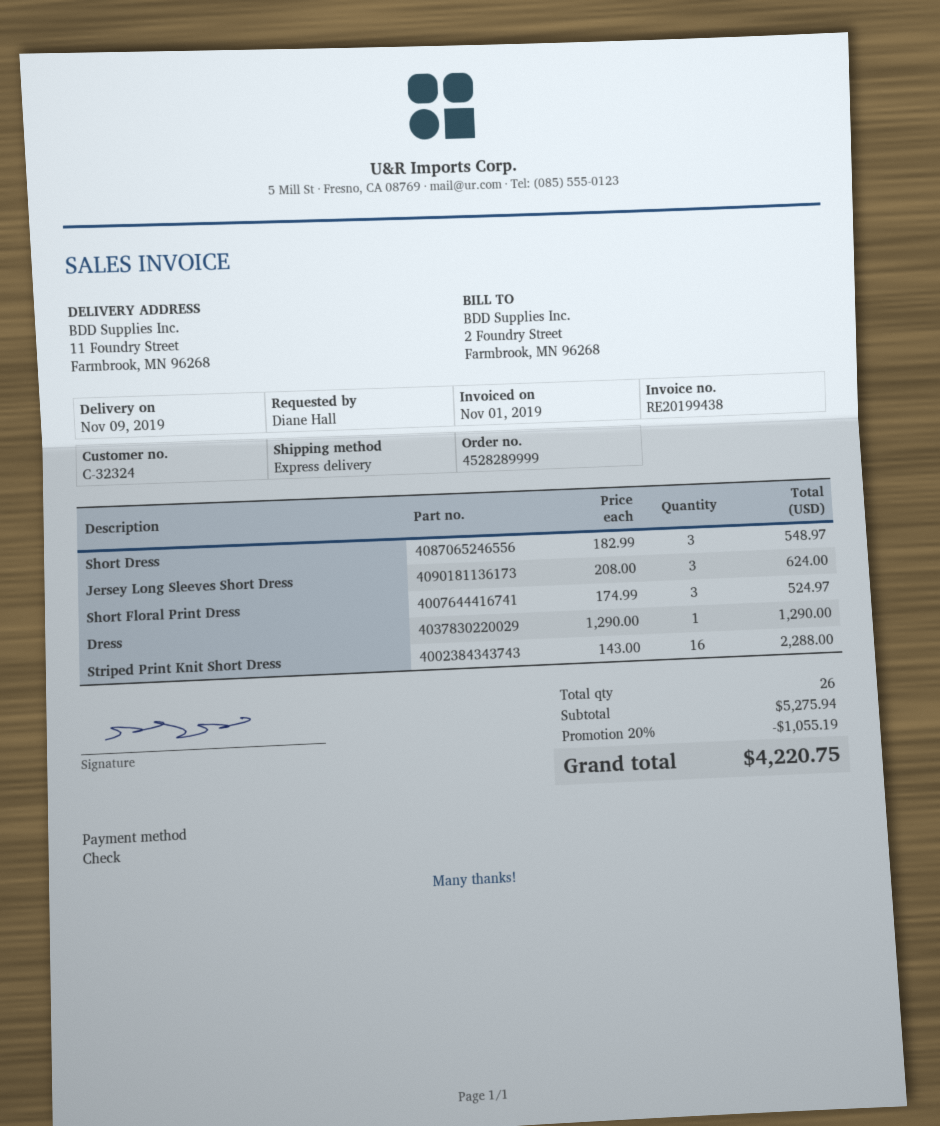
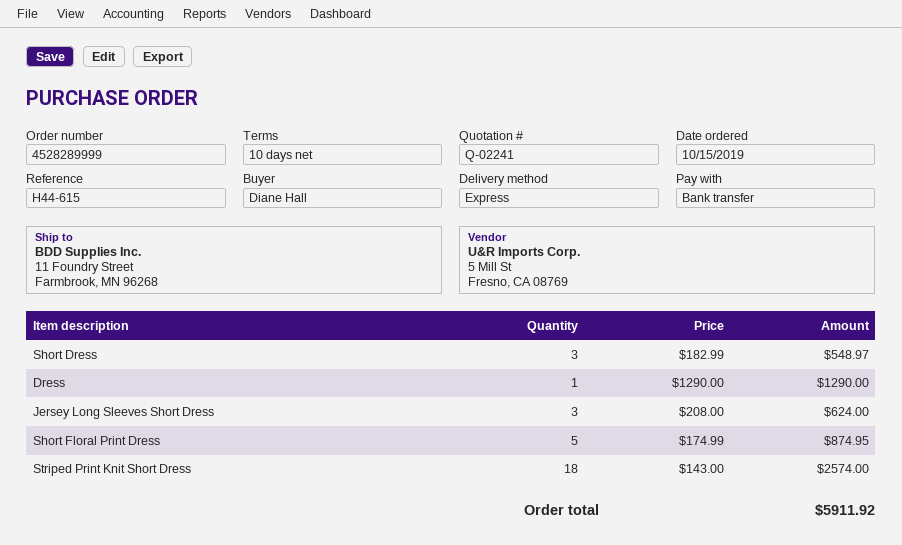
payment method: cheque -> bank transfer
Short Floral Print Dress: 3 x 174.99 = 524.97 -> 5 x 174.99 = 874.95
Striped Print Knit Short Dress: 16 x 143.00 = 2288.00 -> 18 x 143.00 = 2574.00
discount: 20% = 1055.19 -> none
total: 4220.75 -> 5911.92

